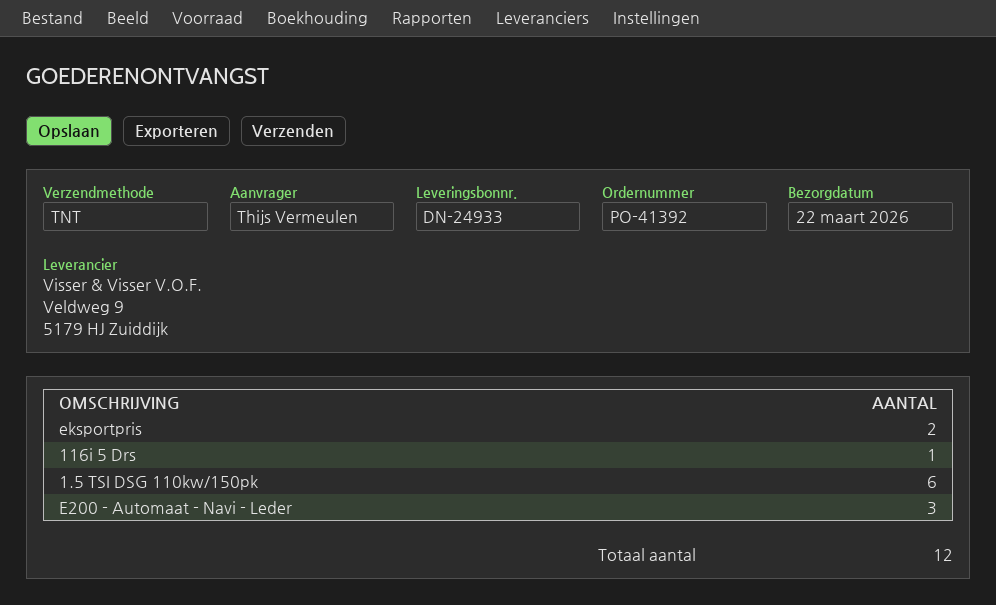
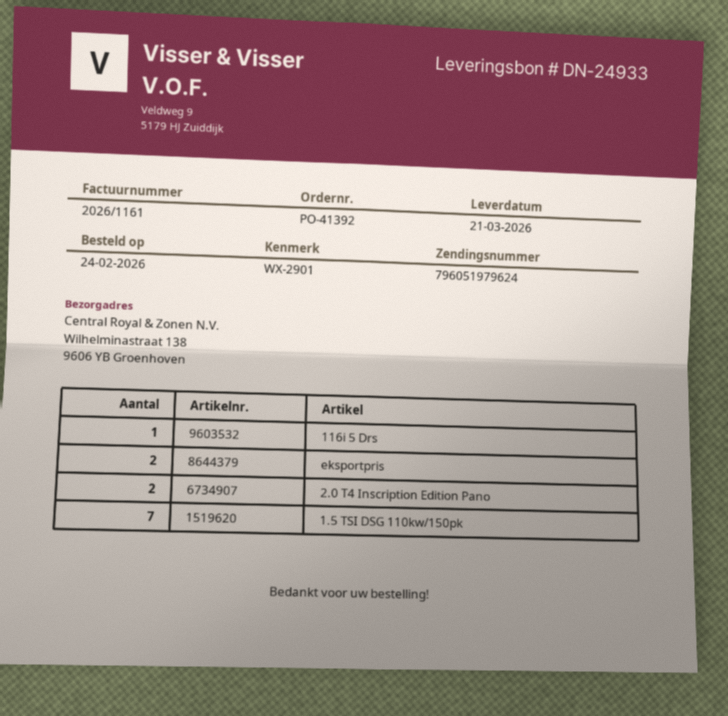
delivery date: 2026-03-22 -> 2026-03-21
1.5 TSI DSG 110kw/150pk: 6 -> 7
E200 - Automaat - Navi - Leder: 3 -> none
2.0 T4 Inscription Edition Pano: none -> 2

